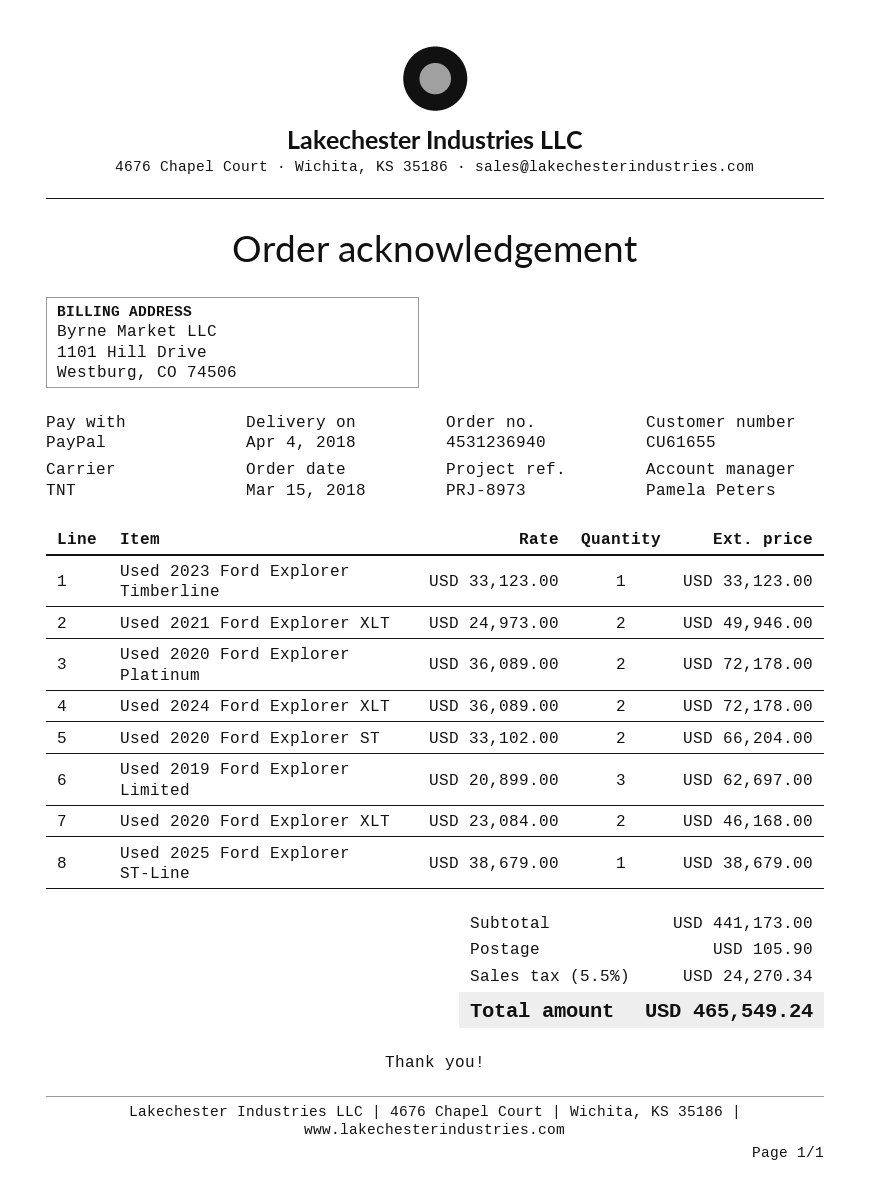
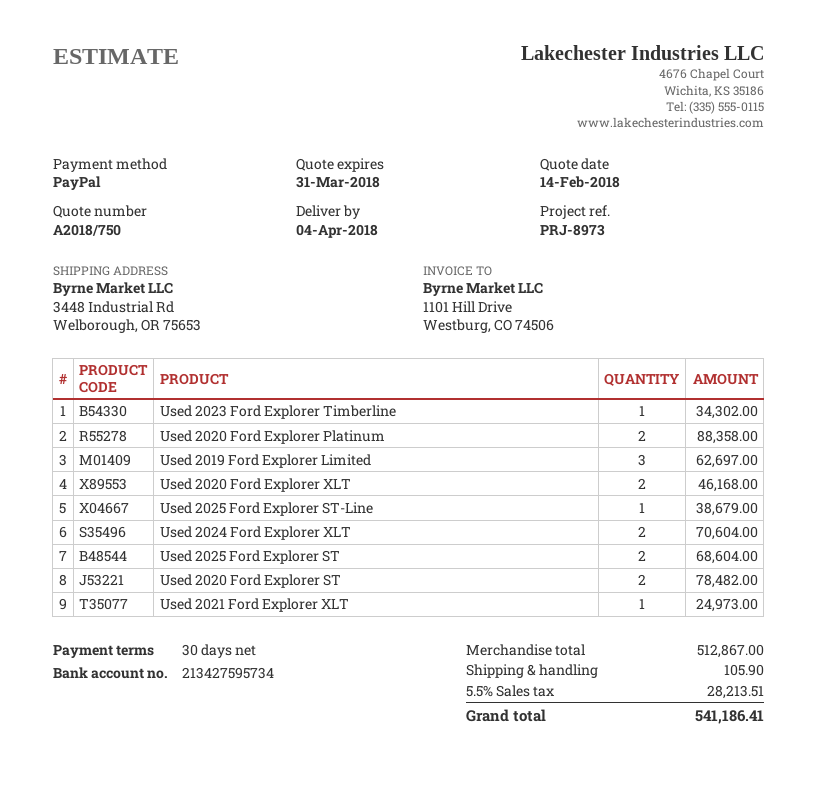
Used 2023 Ford Explorer Timberline: 1 for 33123.00 -> 1 for 34302.00
Used 2021 Ford Explorer XLT: 2 for 49946.00 -> 1 for 24973.00
Used 2020 Ford Explorer Platinum: 2 for 72178.00 -> 2 for 88358.00
Used 2024 Ford Explorer XLT: 2 for 72178.00 -> 2 for 70604.00
Used 2020 Ford Explorer ST: 2 for 66204.00 -> 2 for 78482.00
Used 2025 Ford Explorer ST: none -> 2 for 68604.00
subtotal: 441173.00 -> 512867.00
tax: 5.5% = 24270.34 -> 5.5% = 28213.51
total: 465549.24 -> 541186.41

